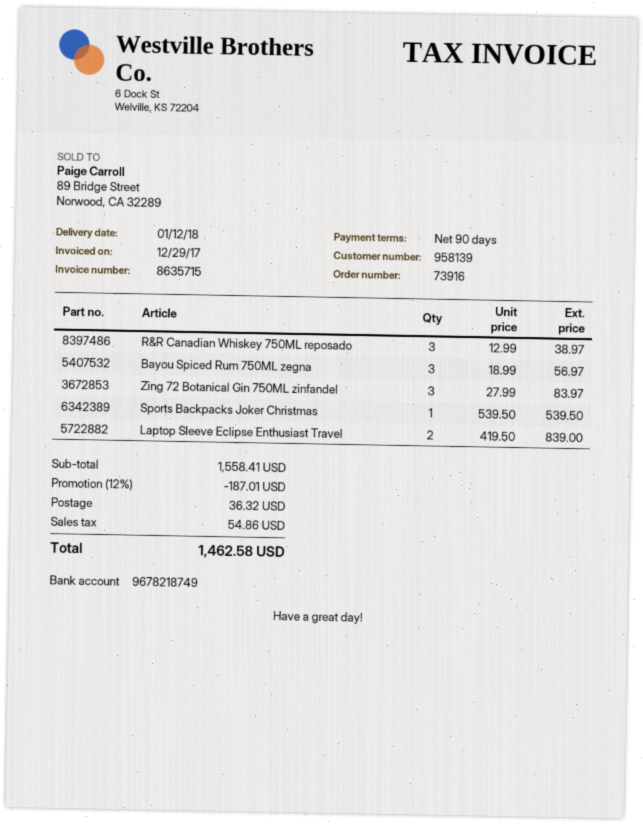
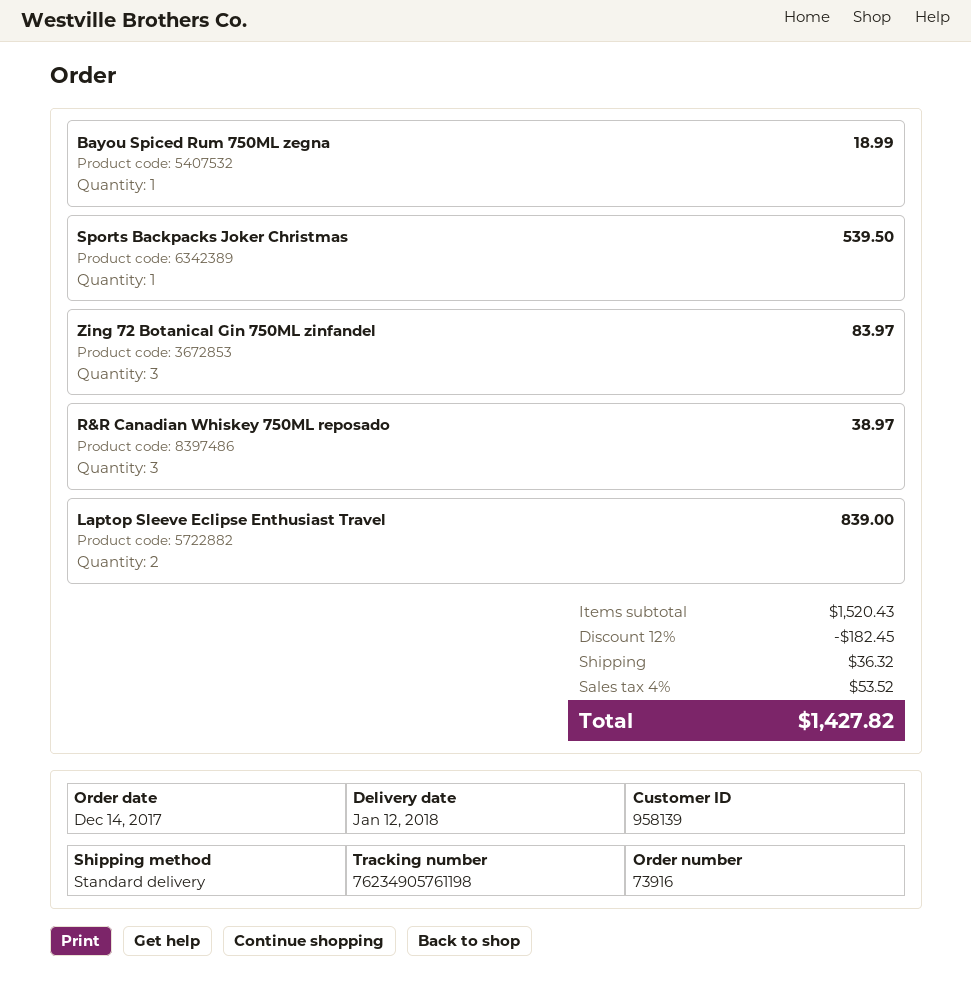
Bayou Spiced Rum 750ML zegna: 3 for 56.97 -> 1 for 18.99
subtotal: 1558.41 -> 1520.43
discount: 12% = 187.01 -> 12% = 182.45
tax: 54.86 -> 53.52
total: 1462.58 -> 1427.82

